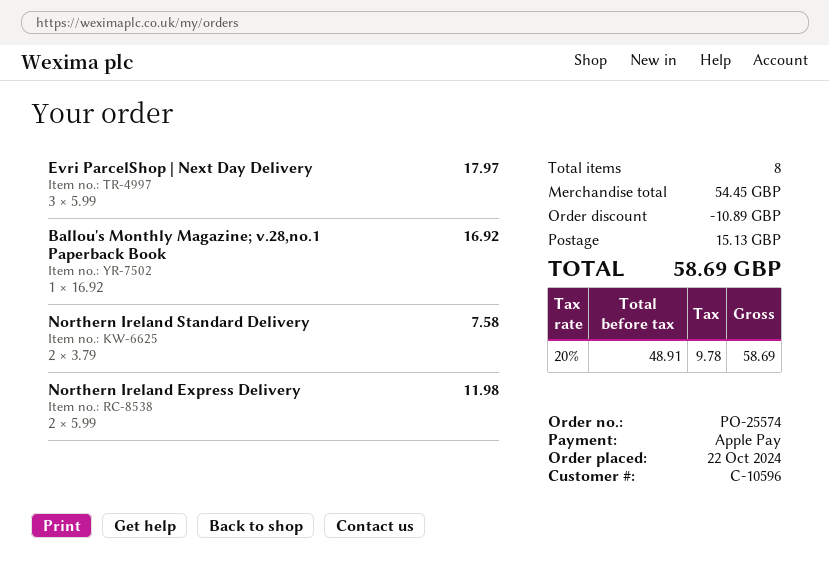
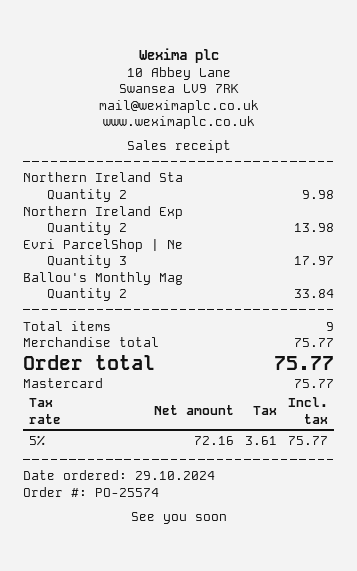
order date: 2024-10-22 -> 2024-10-29
payment method: Apple Pay -> Mastercard
Ballou's Monthly Magazine; v.28,no.1 Paperback Book: 1 for 16.92 -> 2 for 33.84
Northern Ireland Standard Delivery: 2 for 7.58 -> 2 for 9.98
Northern Ireland Express Delivery: 2 for 11.98 -> 2 for 13.98
total quantity: 8 -> 9
subtotal: 54.45 -> 75.77
discount: 10.89 -> none
shipping: 15.13 -> none
net: 48.91 -> 72.16
tax: 20% = 9.78 -> 5% = 3.61
total: 58.69 -> 75.77

